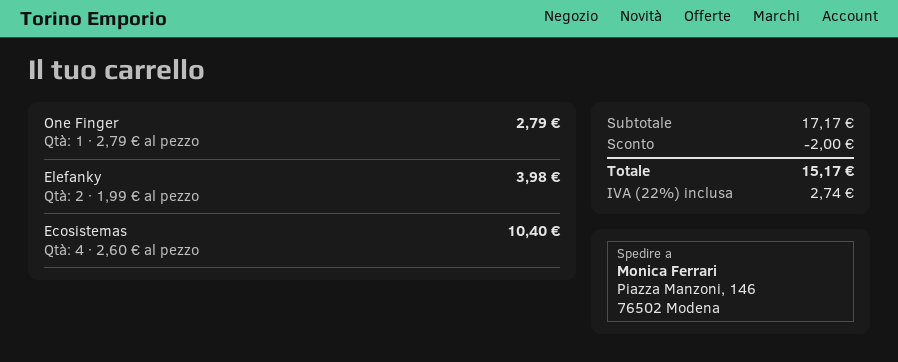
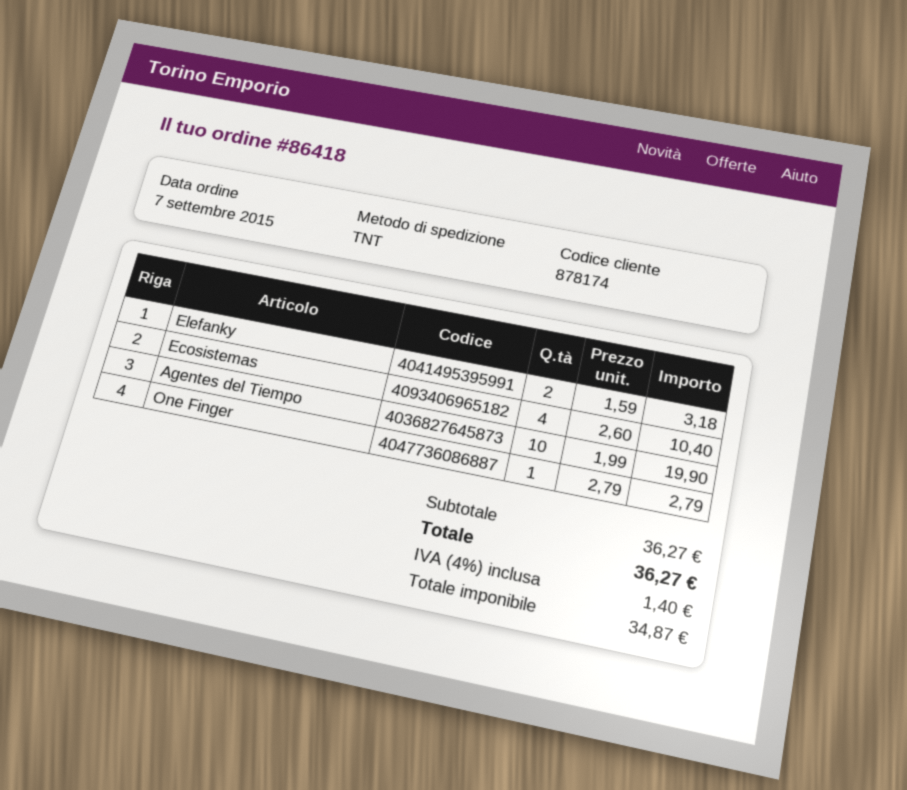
Elefanky: 2 x 1.99 = 3.98 -> 2 x 1.59 = 3.18
Agentes del Tiempo: none -> 10 x 1.99 = 19.90
subtotal: 17.17 -> 36.27
discount: 2.00 -> none
tax: 22% = 2.74 -> 4% = 1.40
total: 15.17 -> 36.27

